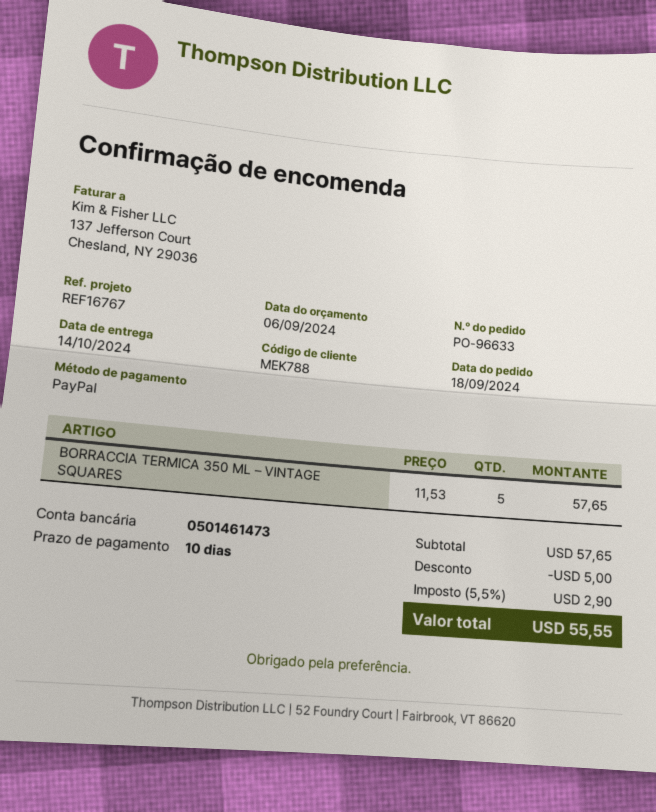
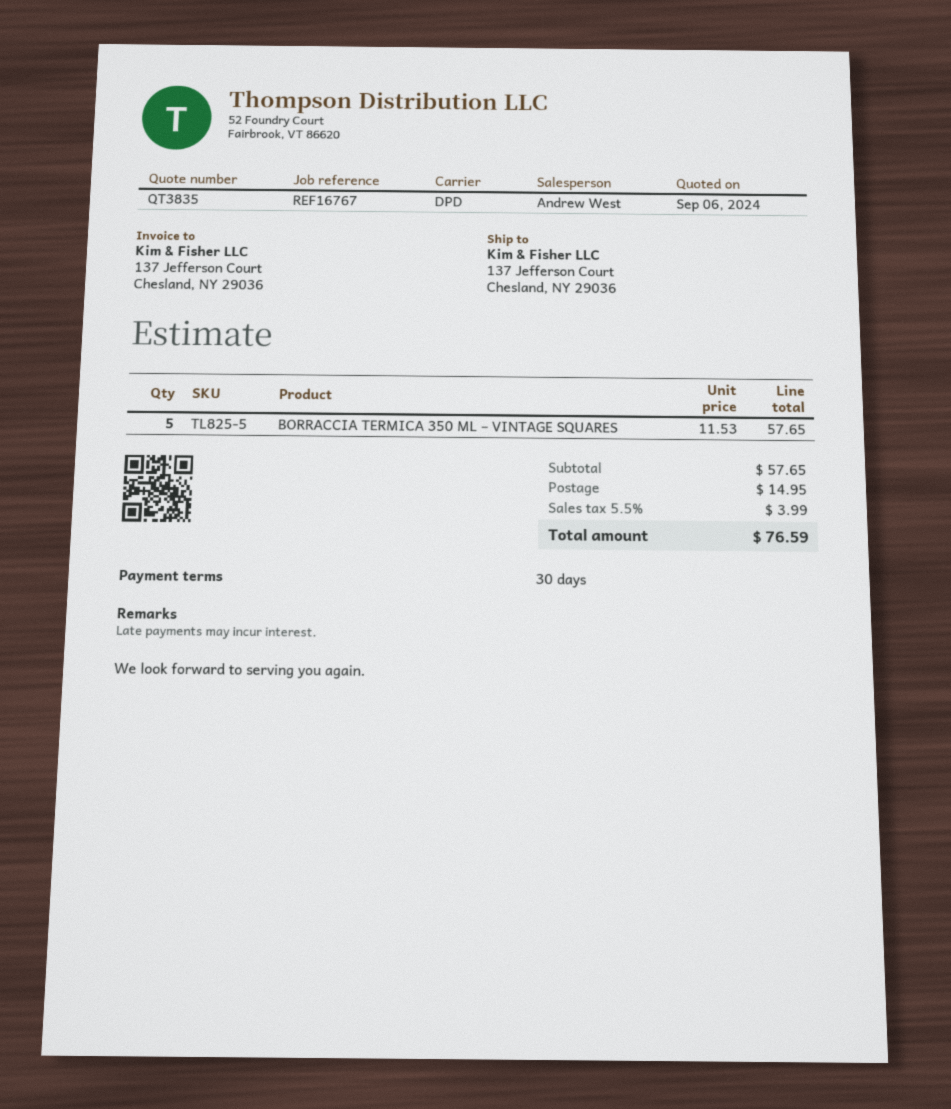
payment terms: 10 days -> 30 days
discount: 5.00 -> none
shipping: none -> 14.95
tax: 5.5% = 2.90 -> 5.5% = 3.99
total: 55.55 -> 76.59

